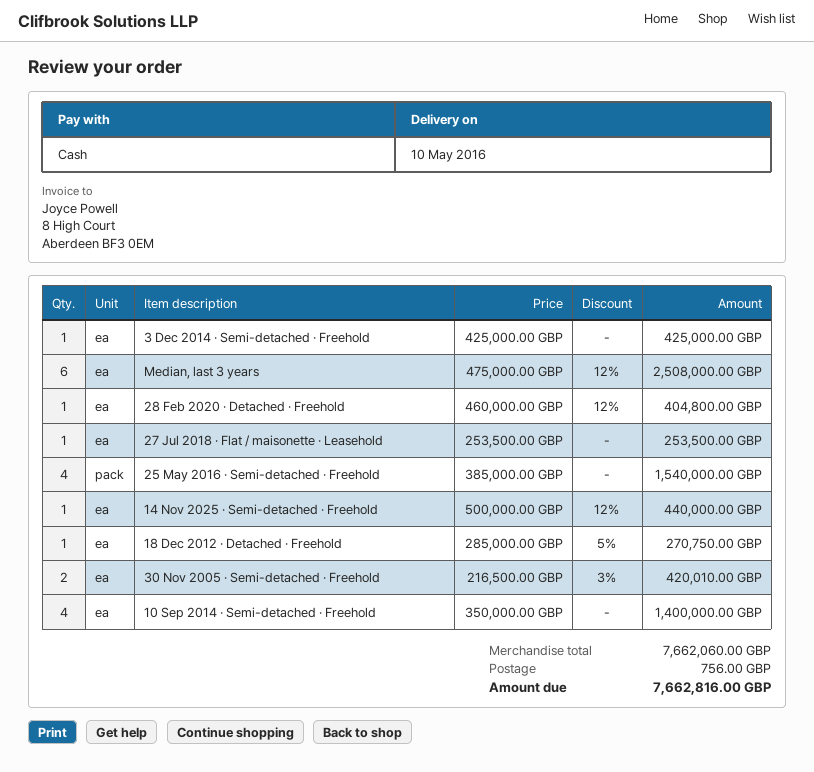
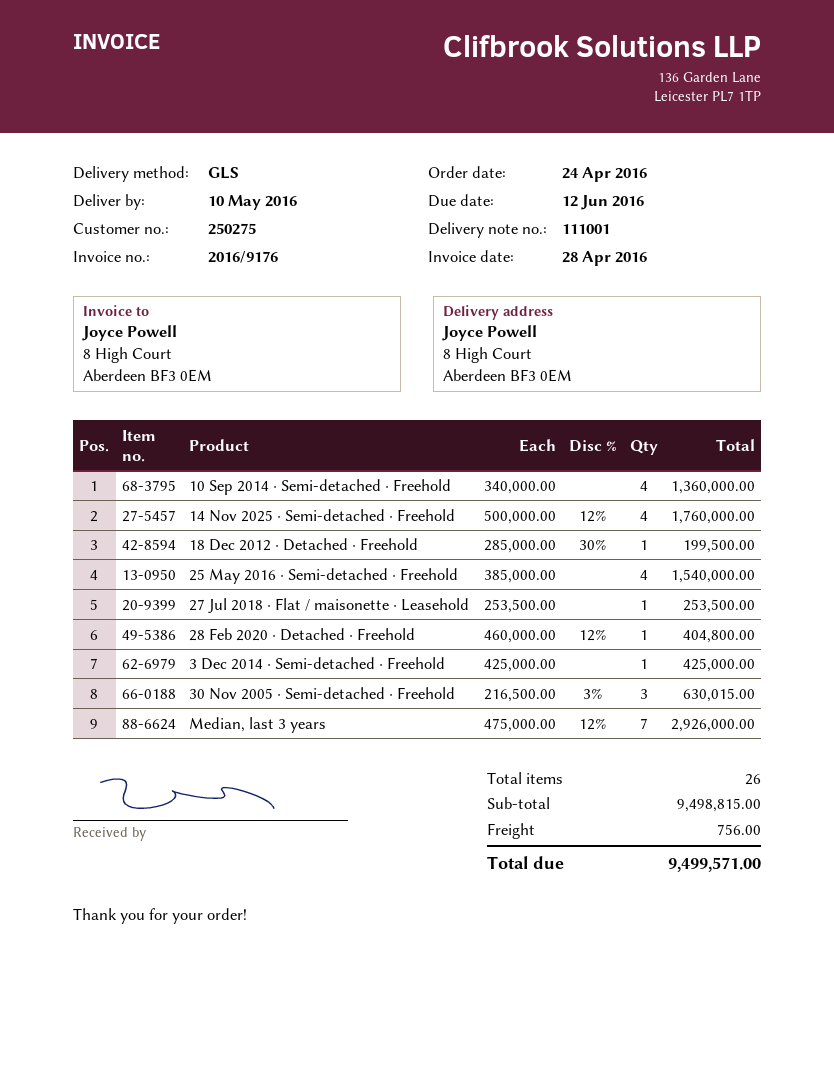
Median, last 3 years: 6 x 475000.00 - 12% = 2508000.00 -> 7 x 475000.00 - 12% = 2926000.00
14 Nov 2025 · Semi-detached · Freehold: 1 x 500000.00 - 12% = 440000.00 -> 4 x 500000.00 - 12% = 1760000.00
18 Dec 2012 · Detached · Freehold: 1 x 285000.00 - 5% = 270750.00 -> 1 x 285000.00 - 30% = 199500.00
30 Nov 2005 · Semi-detached · Freehold: 2 x 216500.00 - 3% = 420010.00 -> 3 x 216500.00 - 3% = 630015.00
10 Sep 2014 · Semi-detached · Freehold: 4 x 350000.00 = 1400000.00 -> 4 x 340000.00 = 1360000.00
subtotal: 7662060.00 -> 9498815.00
total: 7662816.00 -> 9499571.00

